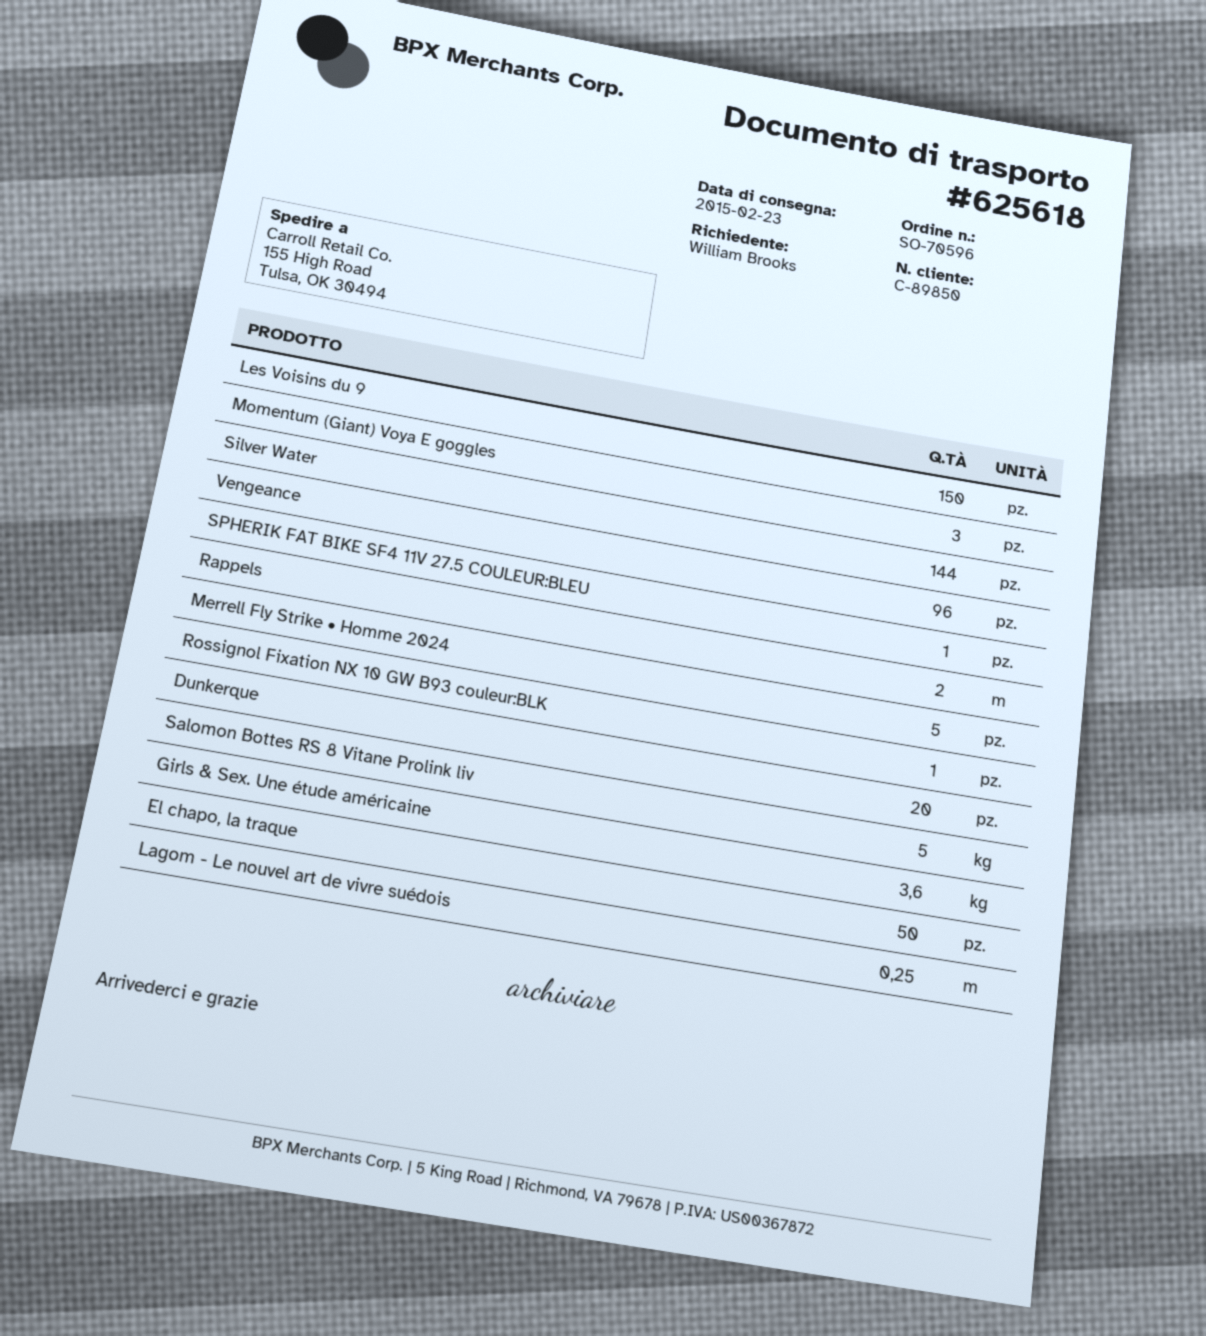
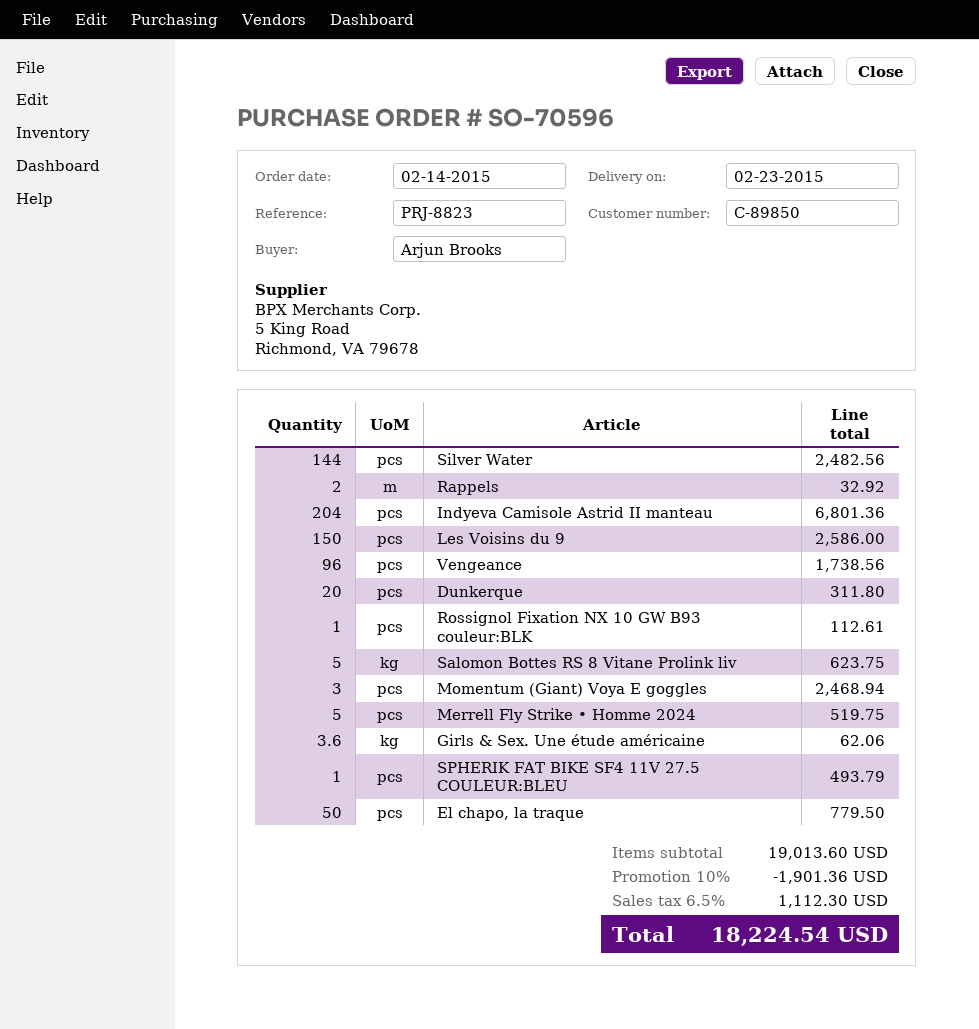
ordered by: William Brooks -> Arjun Brooks
Lagom - Le nouvel art de vivre suédois: 0.25 -> none
Indyeva Camisole Astrid II manteau: none -> 204

